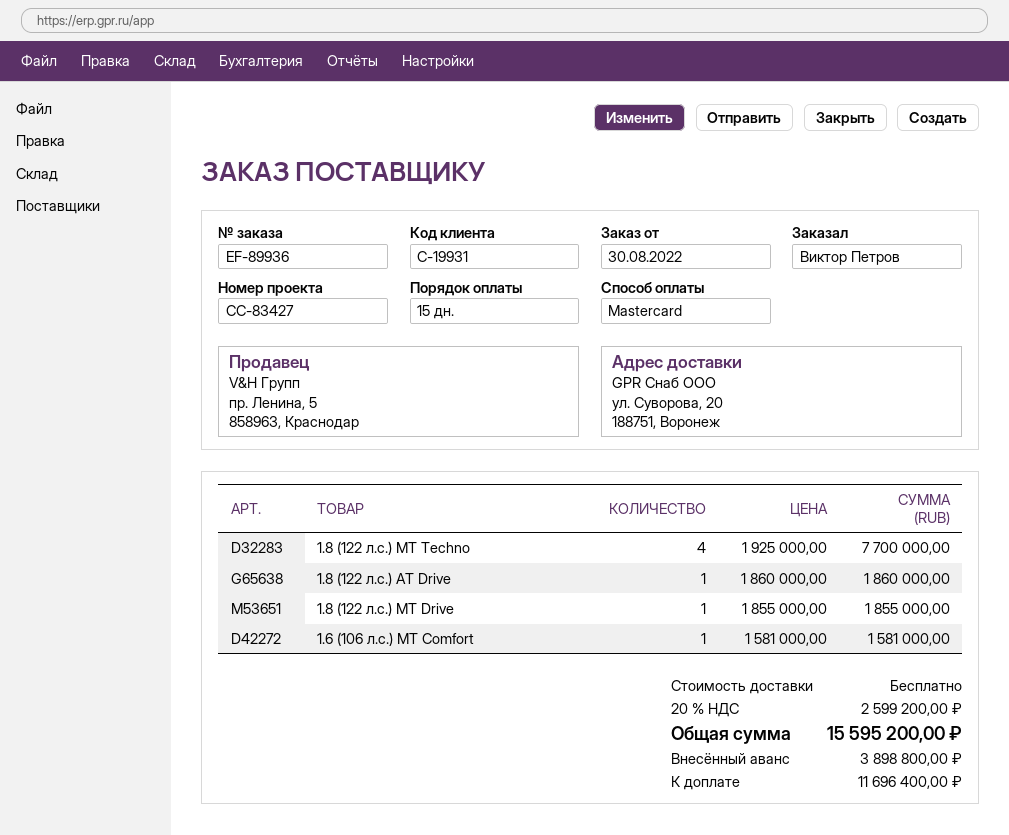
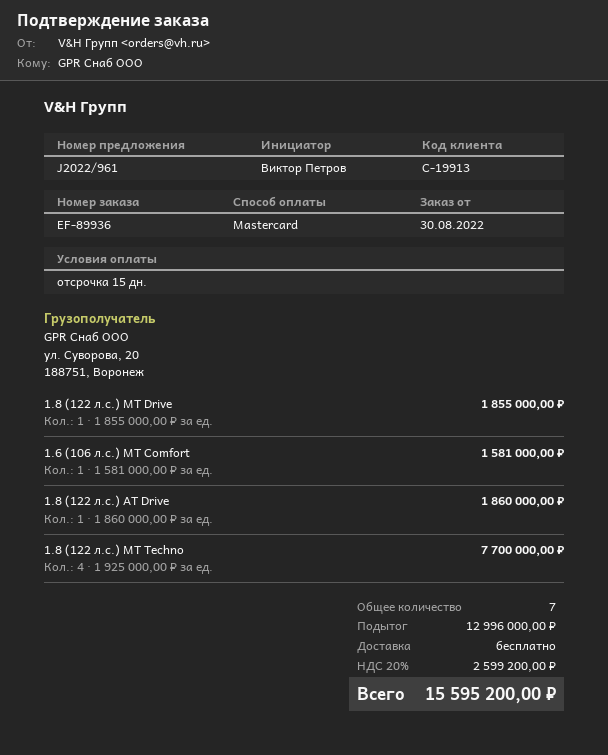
customer number: C-19931 -> C-19913

